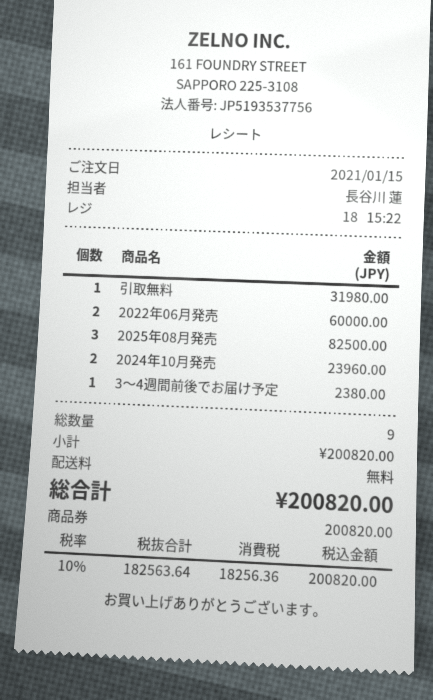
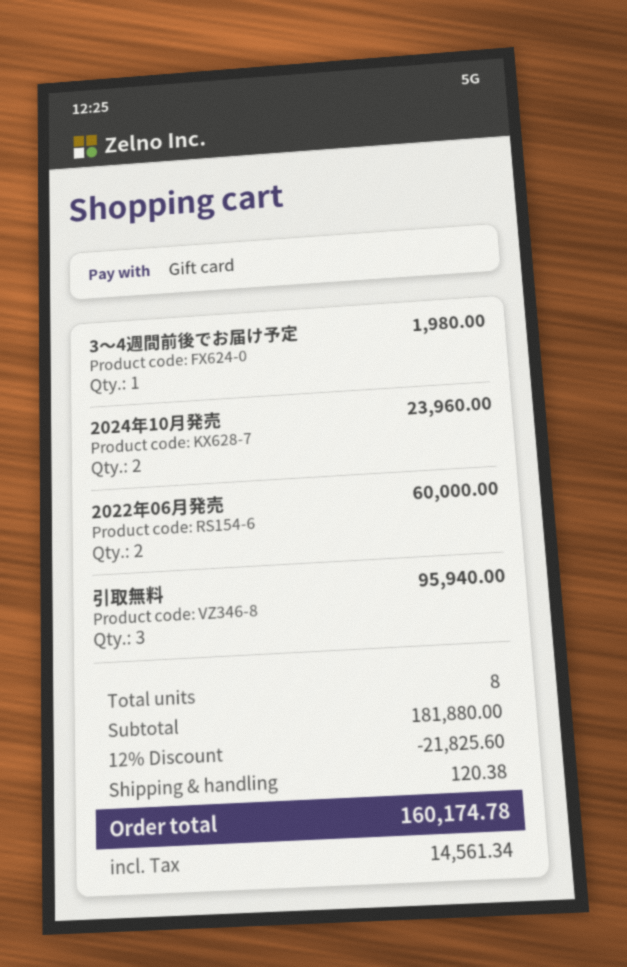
引取無料: 1 for 31980.00 -> 3 for 95940.00
2025年08月発売: 3 for 82500.00 -> none
3〜4週間前後でお届け予定: 1 for 2380.00 -> 1 for 1980.00
total quantity: 9 -> 8
subtotal: 200820.00 -> 181880.00
discount: none -> 12% = 21825.60
shipping: 0.00 -> 120.38
tax: 18256.36 -> 14561.34
total: 200820.00 -> 160174.78

